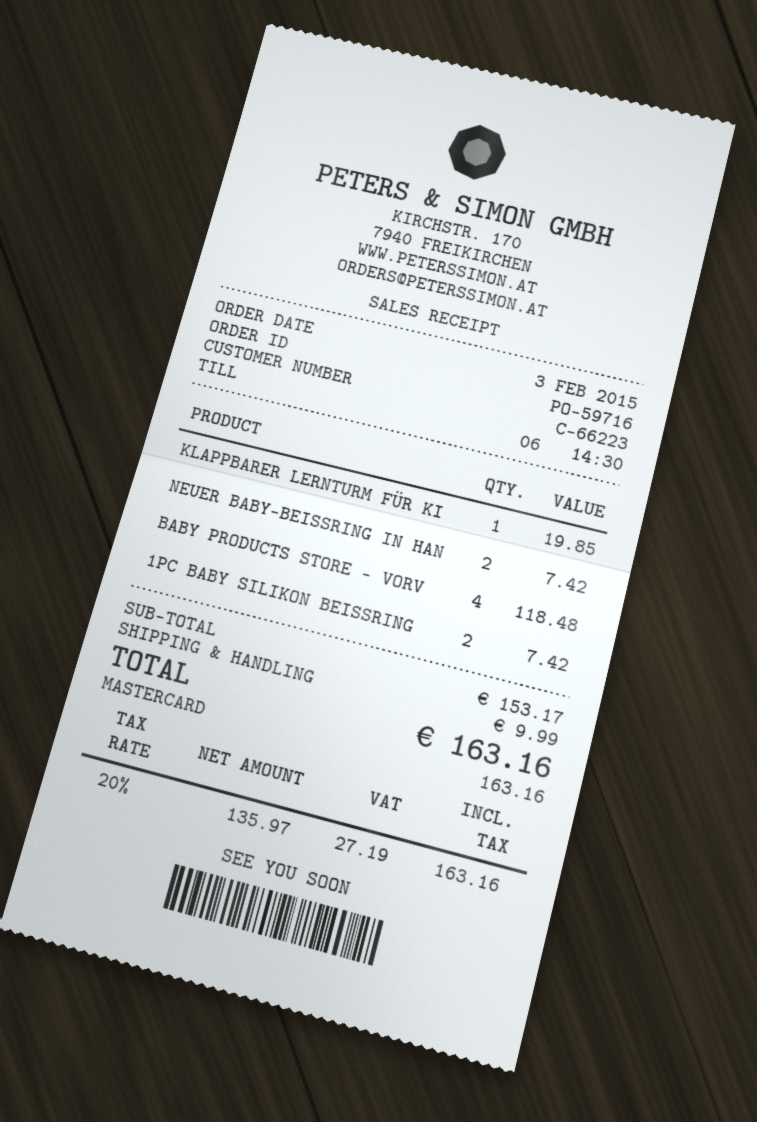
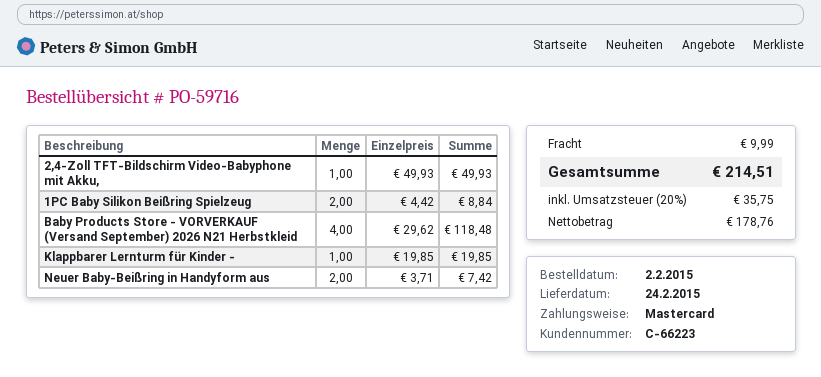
order date: 2015-02-03 -> 2015-02-02
1PC BABY SILIKON BEISSRING: 2 for 7.42 -> 2 for 8.84
2,4-Zoll TFT-Bildschirm Video-Babyphone mit Akku,: none -> 1 for 49.93
net: 135.97 -> 178.76
tax: 20% = 27.19 -> 20% = 35.75
total: 163.16 -> 214.51

